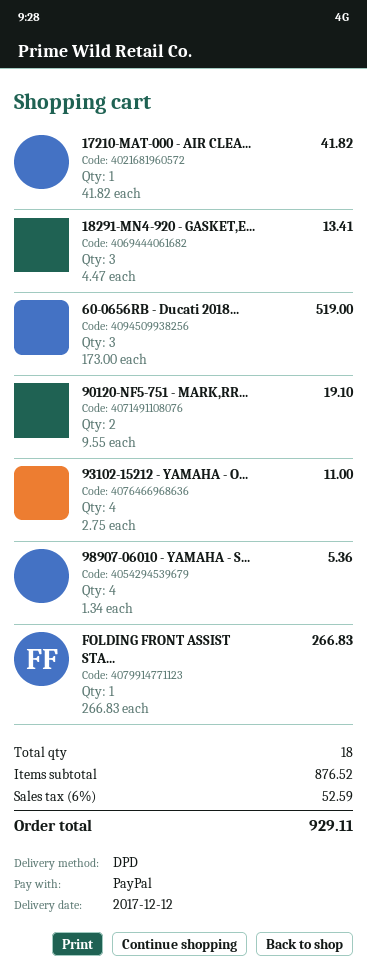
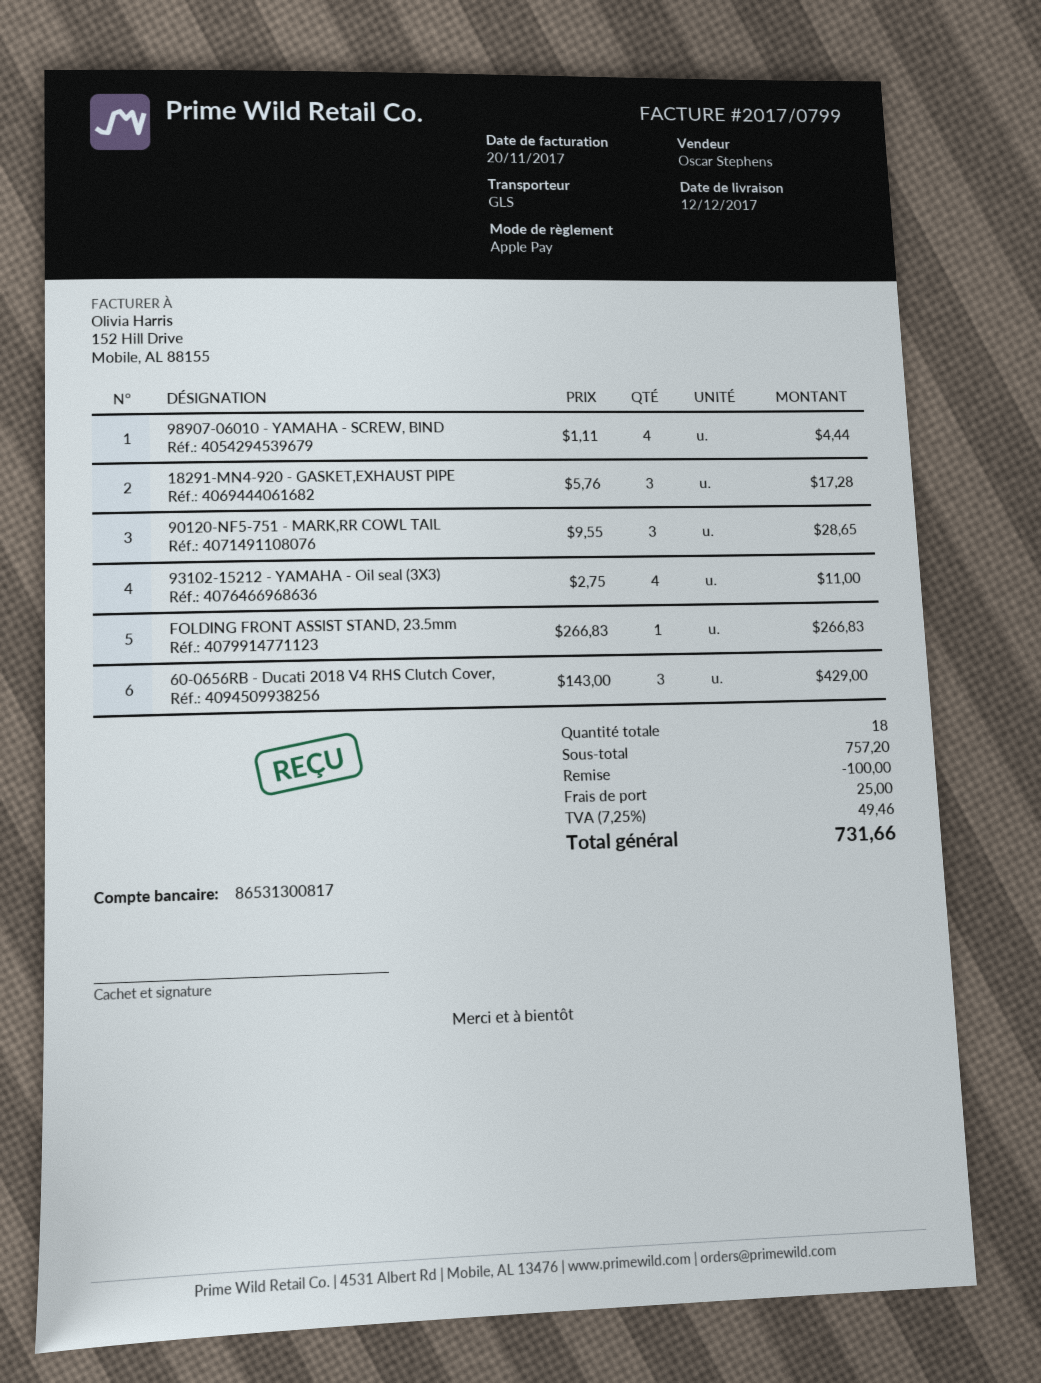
payment method: PayPal -> Apple Pay
shipping method: DPD -> GLS
17210-MAT-000 - AIR CLEA...: 1 x 41.82 = 41.82 -> none
18291-MN4-920 - GASKET,E...: 3 x 4.47 = 13.41 -> 3 x 5.76 = 17.28
60-0656RB - Ducati 2018...: 3 x 173.00 = 519.00 -> 3 x 143.00 = 429.00
90120-NF5-751 - MARK,RR...: 2 x 9.55 = 19.10 -> 3 x 9.55 = 28.65
98907-06010 - YAMAHA - S...: 4 x 1.34 = 5.36 -> 4 x 1.11 = 4.44
subtotal: 876.52 -> 757.20
discount: none -> 100.00
shipping: none -> 25.00
tax: 6% = 52.59 -> 7.25% = 49.46
total: 929.11 -> 731.66

